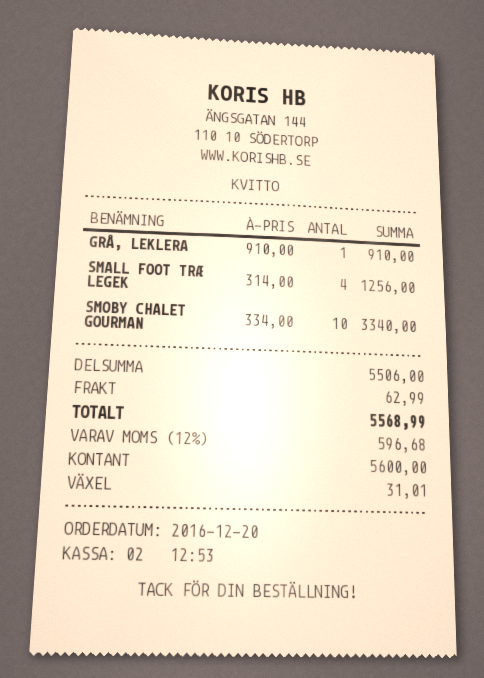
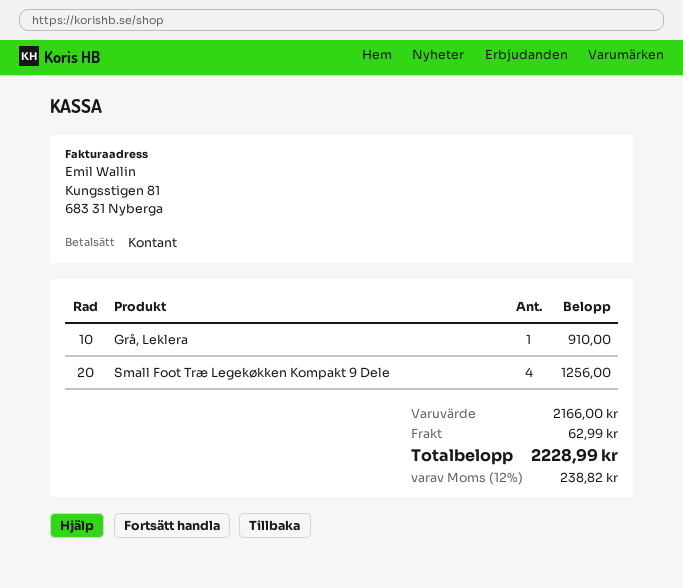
SMOBY CHALET GOURMAN: 10 for 3340.00 -> none
subtotal: 5506.00 -> 2166.00
tax: 12% = 596.68 -> 12% = 238.82
total: 5568.99 -> 2228.99

